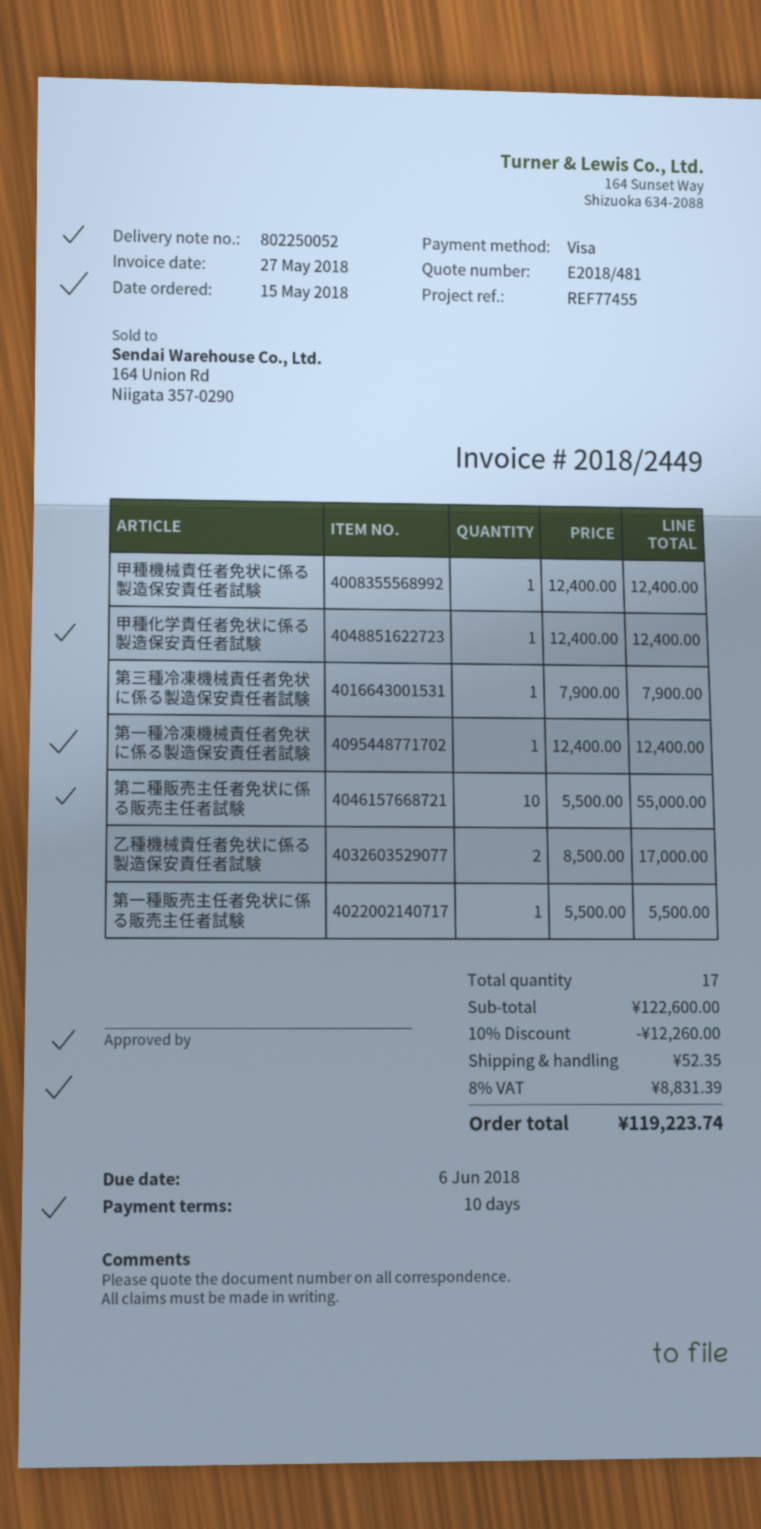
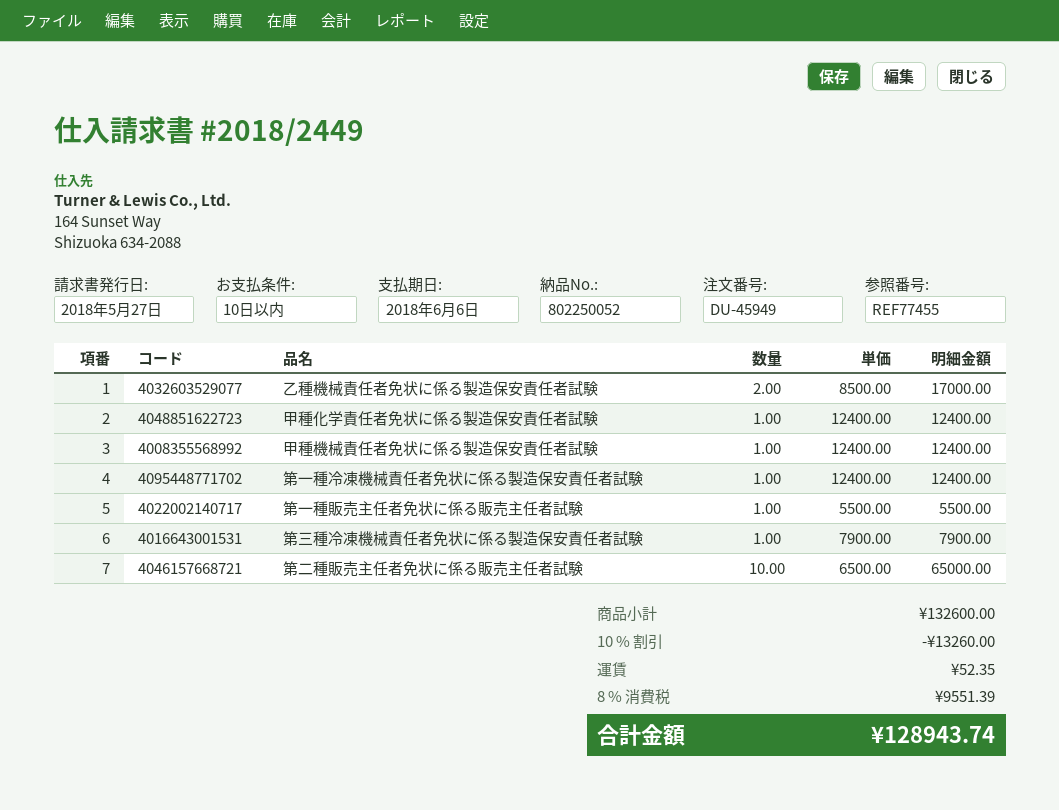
第二種販売主任者免状に係る販売主任者試験: 10 x 5500.00 = 55000.00 -> 10 x 6500.00 = 65000.00
subtotal: 122600.00 -> 132600.00
discount: 10% = 12260.00 -> 10% = 13260.00
tax: 8% = 8831.39 -> 8% = 9551.39
total: 119223.74 -> 128943.74

